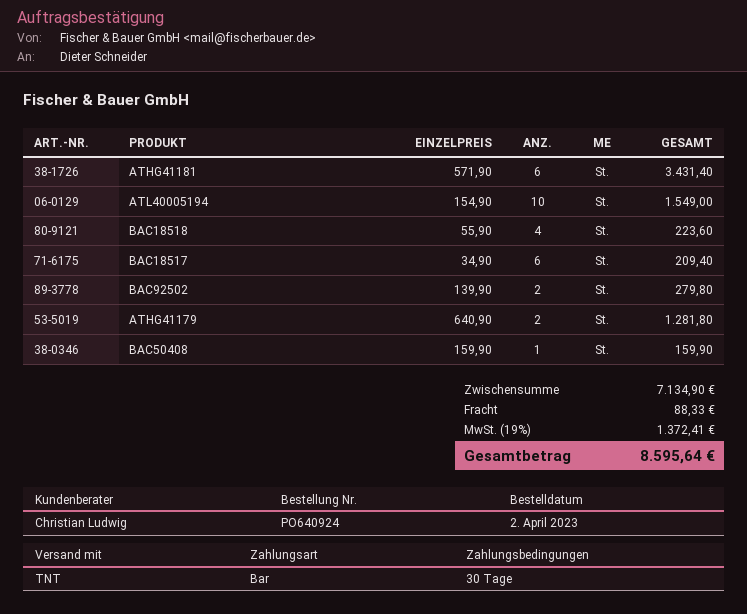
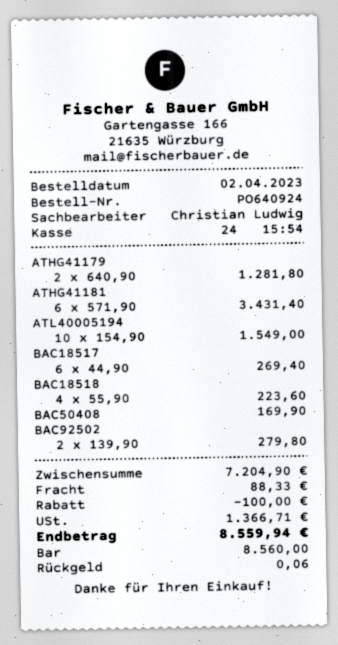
BAC18517: 6 x 34.90 = 209.40 -> 6 x 44.90 = 269.40
BAC50408: 1 x 159.90 = 159.90 -> 1 x 169.90 = 169.90
subtotal: 7134.90 -> 7204.90
discount: none -> 100.00
tax: 1372.41 -> 1366.71
total: 8595.64 -> 8559.94

